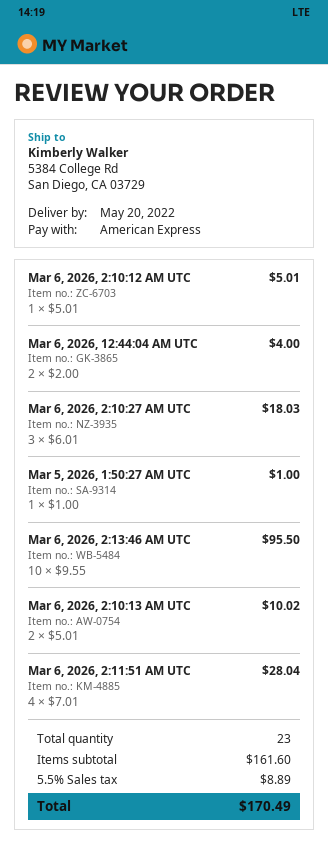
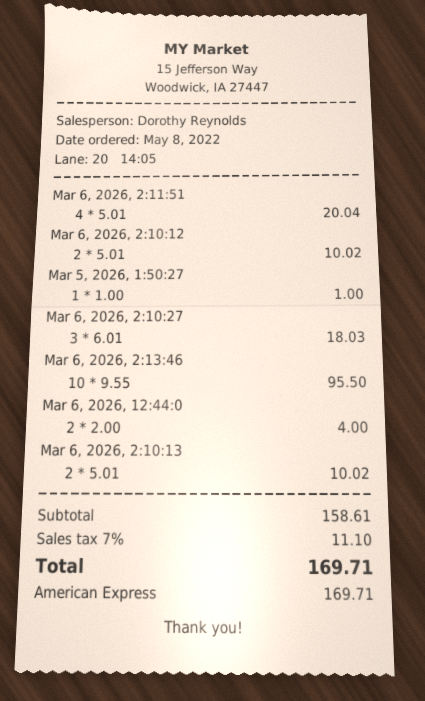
Mar 6, 2026, 2:10:12 AM UTC: 1 x 5.01 = 5.01 -> 2 x 5.01 = 10.02
Mar 6, 2026, 2:11:51 AM UTC: 4 x 7.01 = 28.04 -> 4 x 5.01 = 20.04
subtotal: 161.60 -> 158.61
tax: 5.5% = 8.89 -> 7% = 11.10
total: 170.49 -> 169.71

